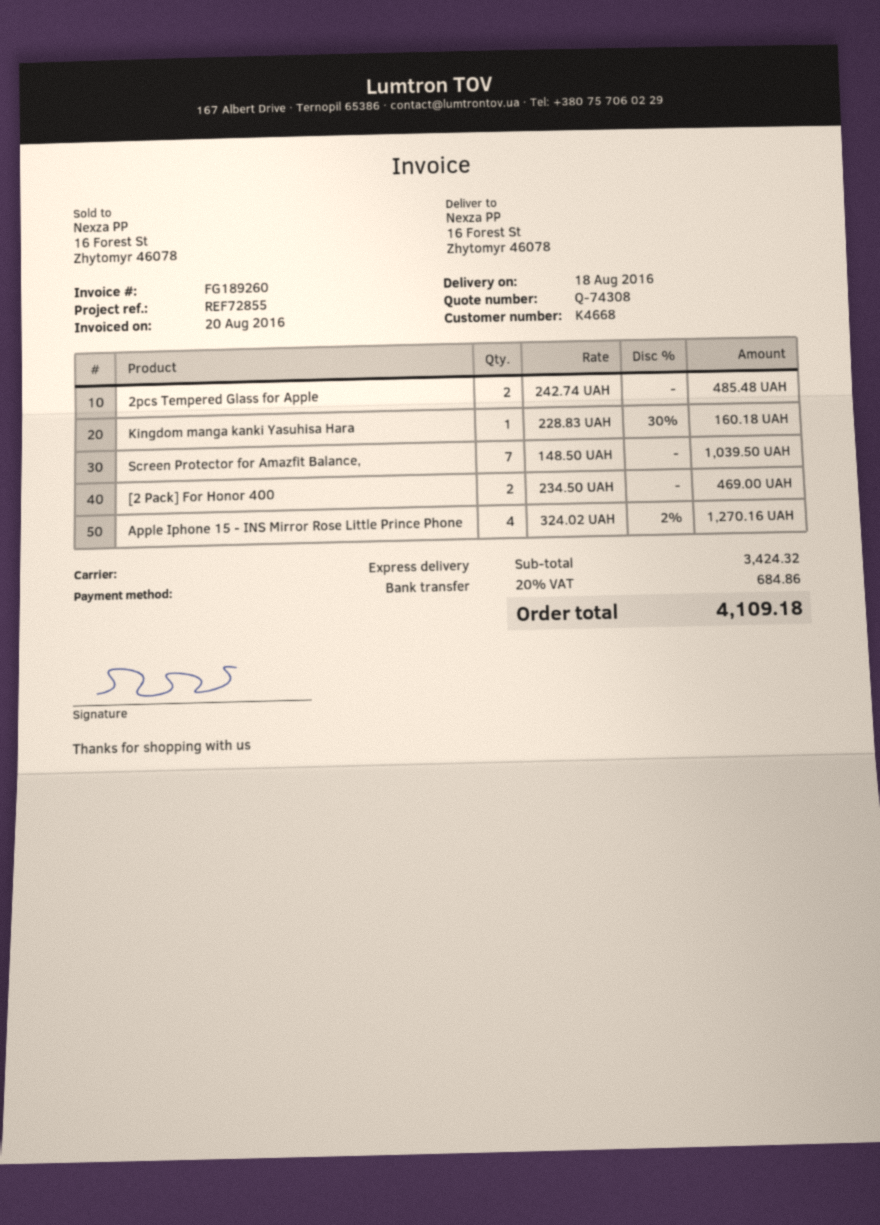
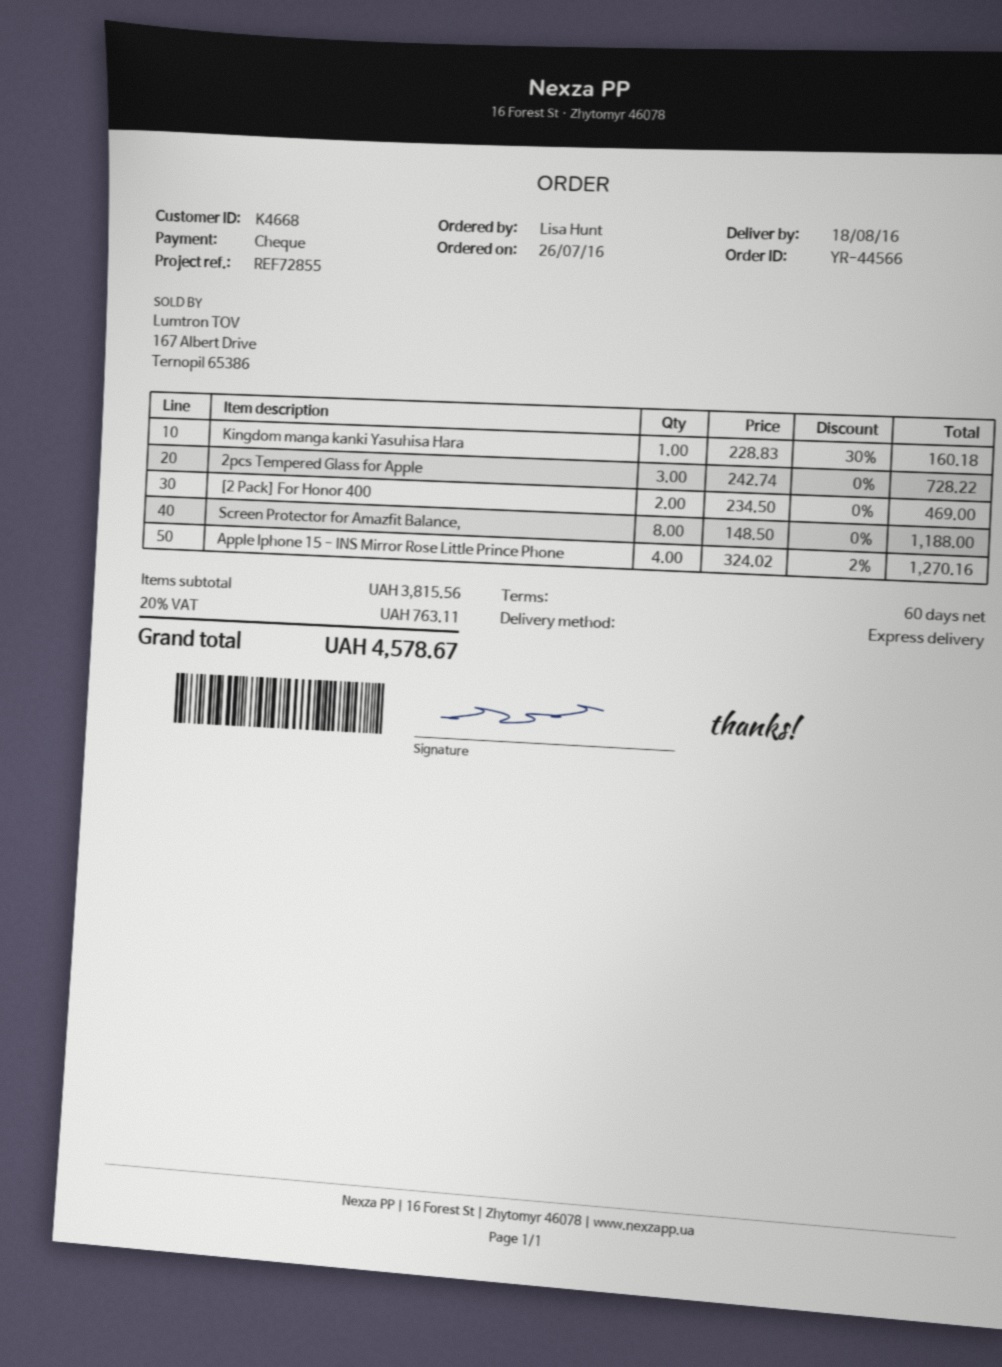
payment method: bank transfer -> cheque
2pcs Tempered Glass for Apple: 2 x 242.74 = 485.48 -> 3 x 242.74 = 728.22
Screen Protector for Amazfit Balance,: 7 x 148.50 = 1039.50 -> 8 x 148.50 = 1188.00
subtotal: 3424.32 -> 3815.56
tax: 20% = 684.86 -> 20% = 763.11
total: 4109.18 -> 4578.67

